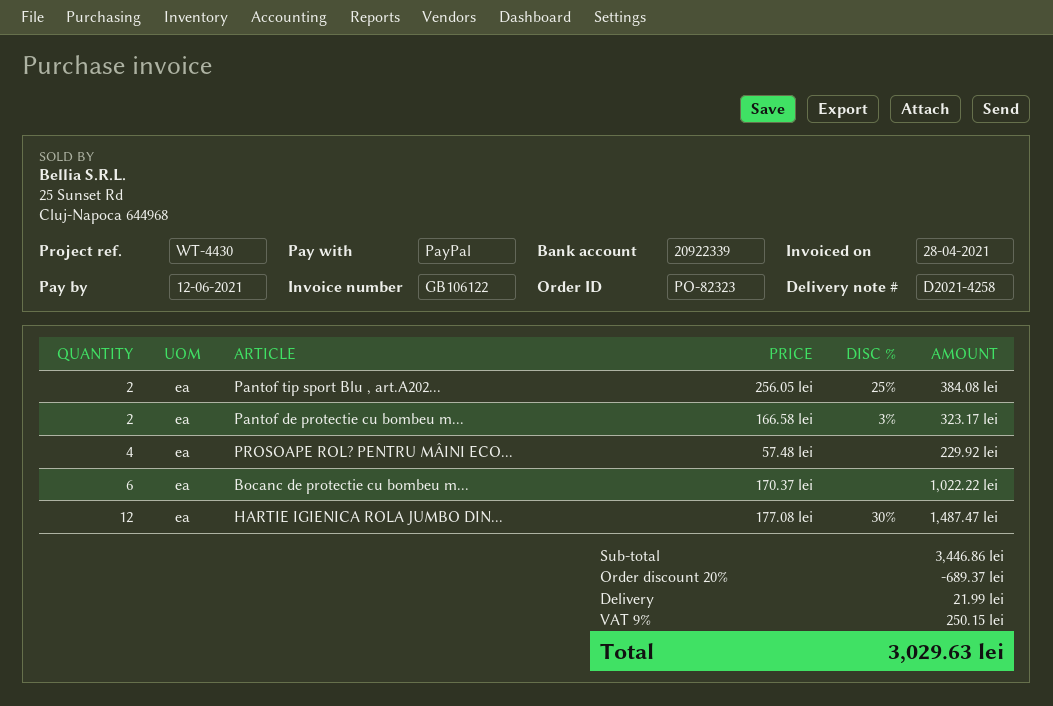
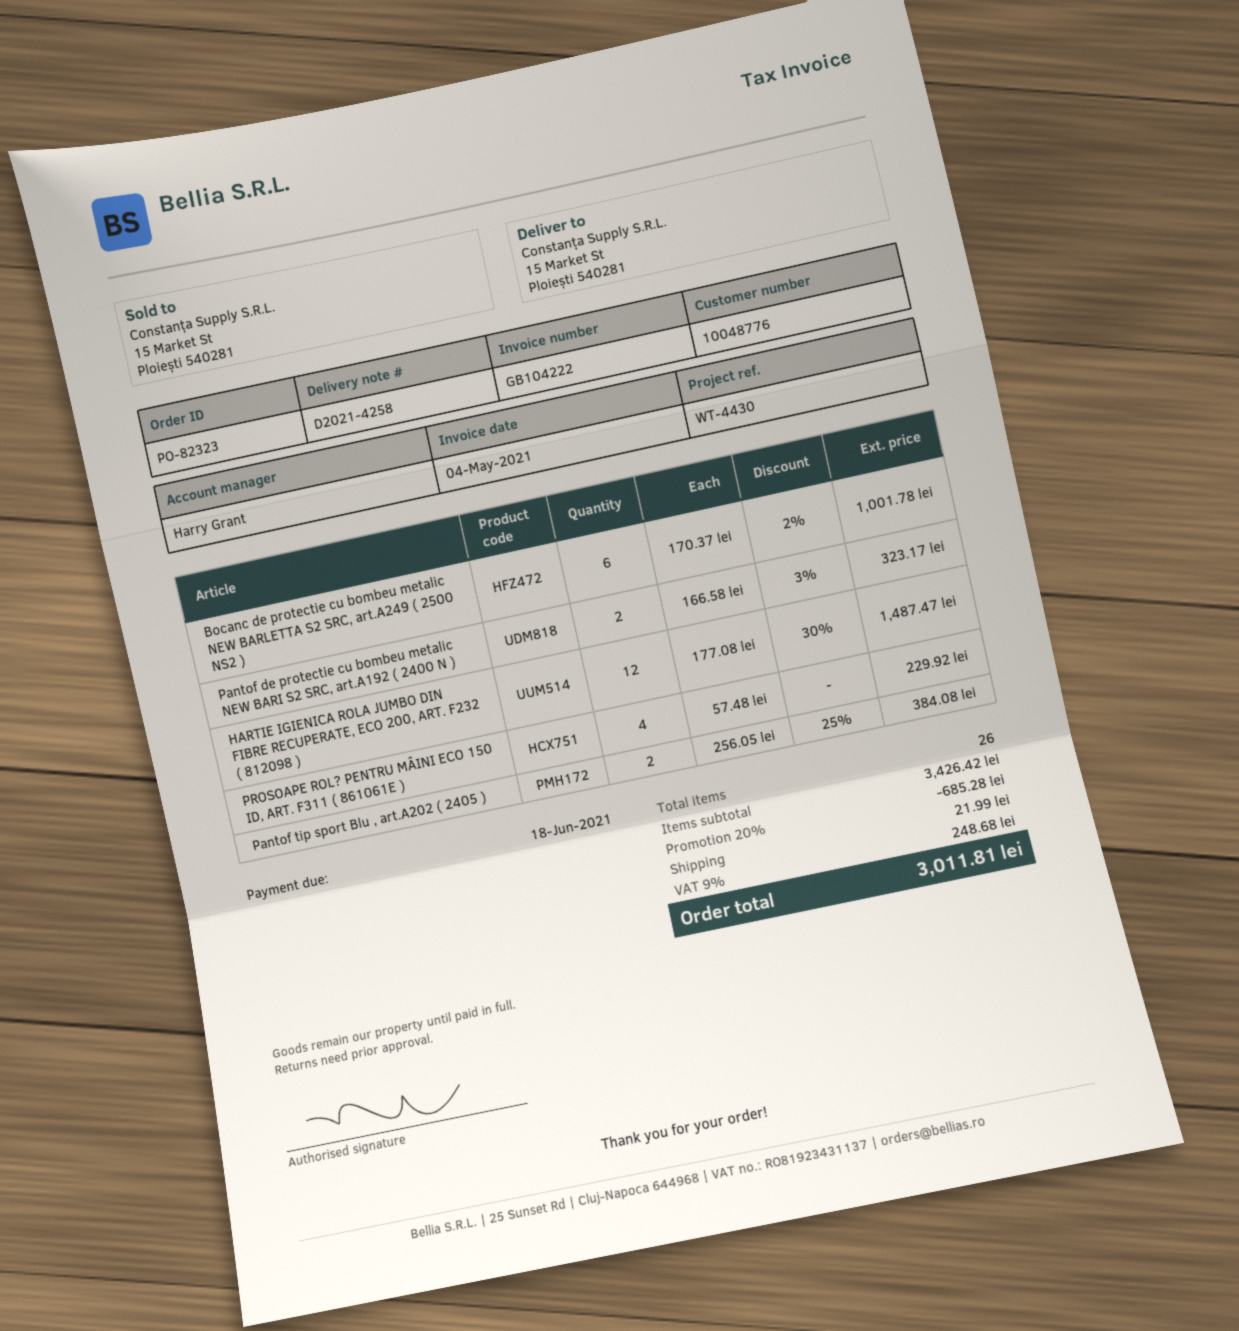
invoice number: GB106122 -> GB104222
invoice date: 2021-04-28 -> 2021-05-04
due date: 2021-06-12 -> 2021-06-18
Bocanc de protectie cu bombeu m...: 6 x 170.37 = 1022.22 -> 6 x 170.37 - 2% = 1001.78
subtotal: 3446.86 -> 3426.42
discount: 20% = 689.37 -> 20% = 685.28
tax: 9% = 250.15 -> 9% = 248.68
total: 3029.63 -> 3011.81

